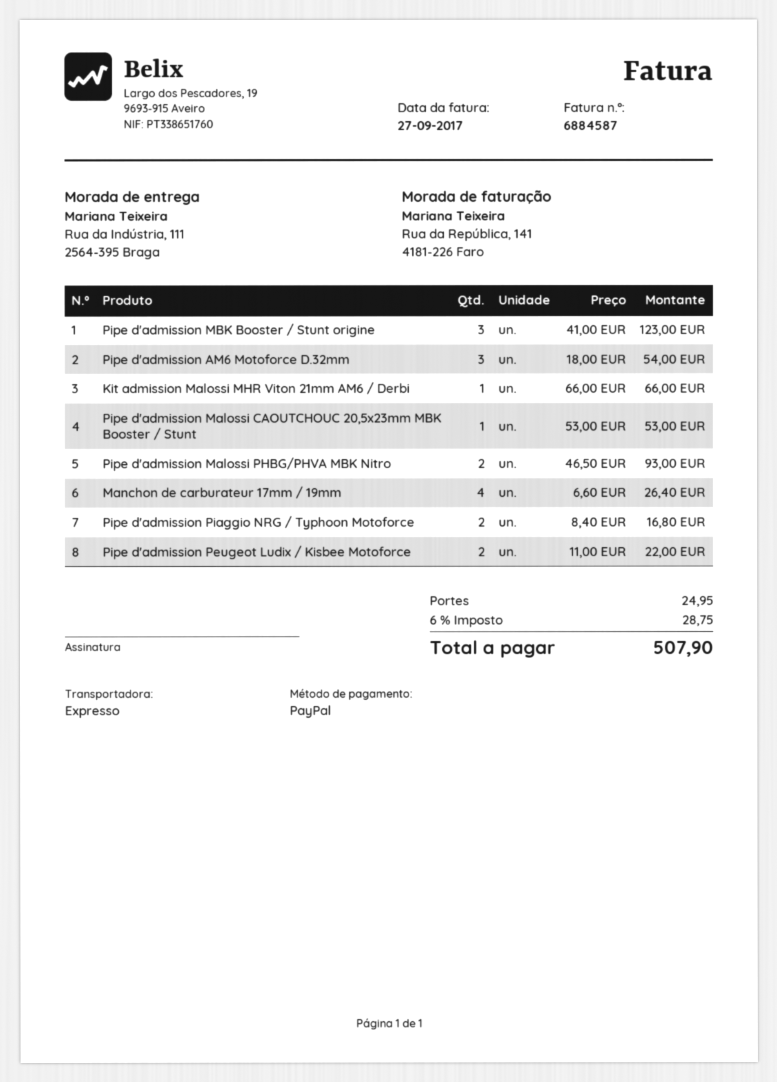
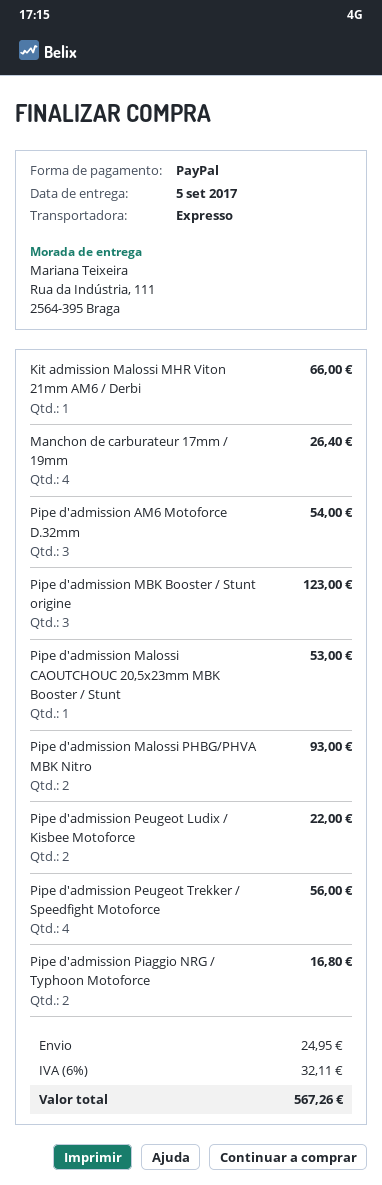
Pipe d'admission Peugeot Trekker / Speedfight Motoforce: none -> 4 for 56.00
tax: 6% = 28.75 -> 6% = 32.11
total: 507.90 -> 567.26

